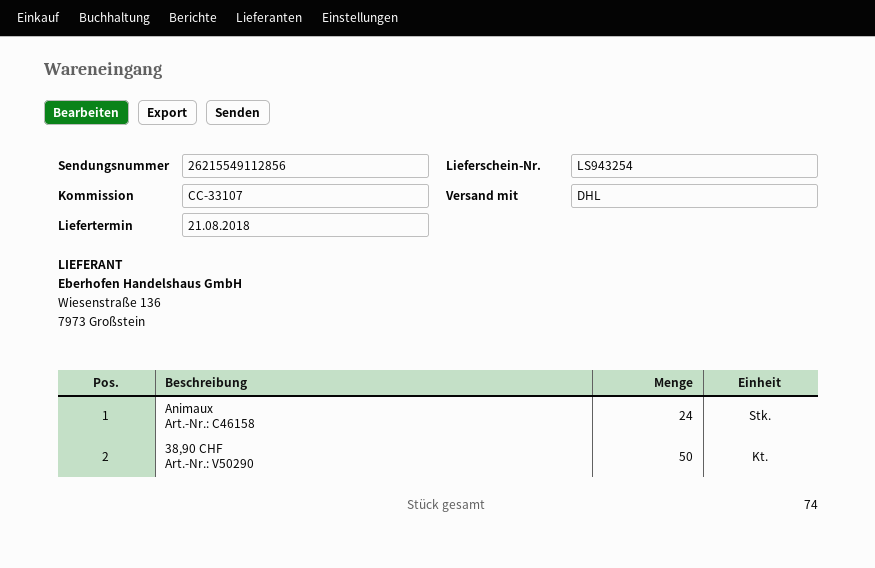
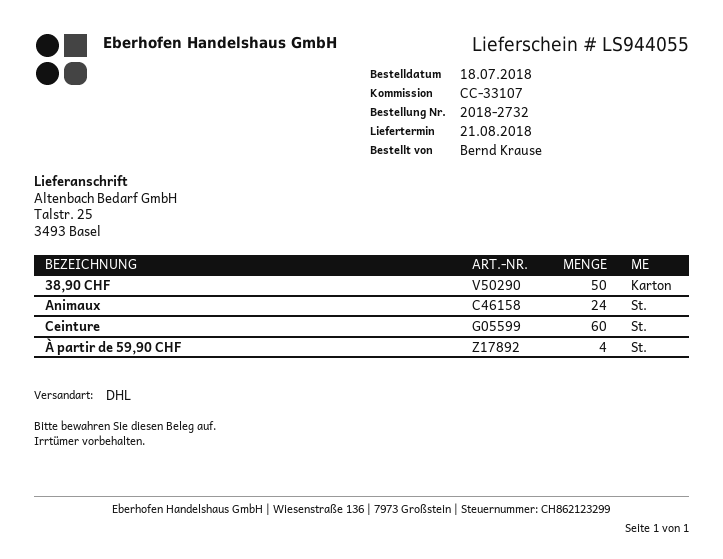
delivery note number: LS943254 -> LS944055
Ceinture: none -> 60
À partir de 59,90 CHF: none -> 4

